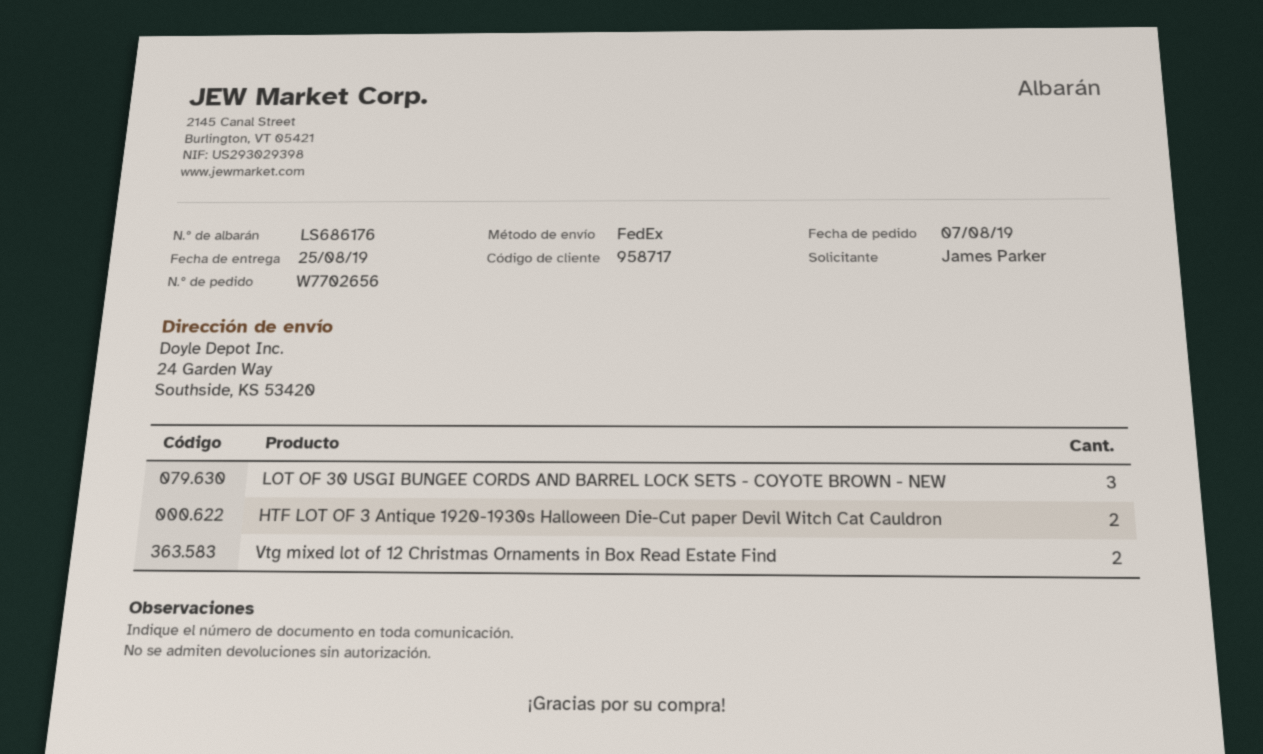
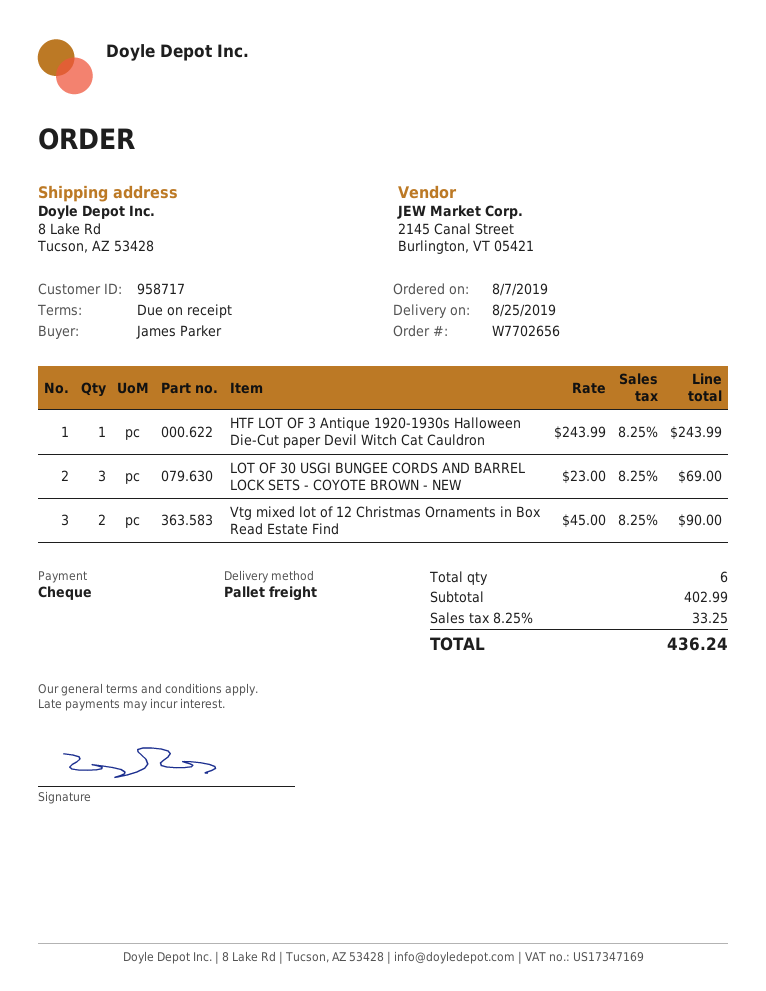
shipping method: FedEx -> pallet freight
ship to: 24 Garden Way, Southside, KS 53420 -> 8 Lake Rd, Tucson, AZ 53428
HTF LOT OF 3 Antique 1920-1930s Halloween Die-Cut paper Devil Witch Cat Cauldron: 2 -> 1

